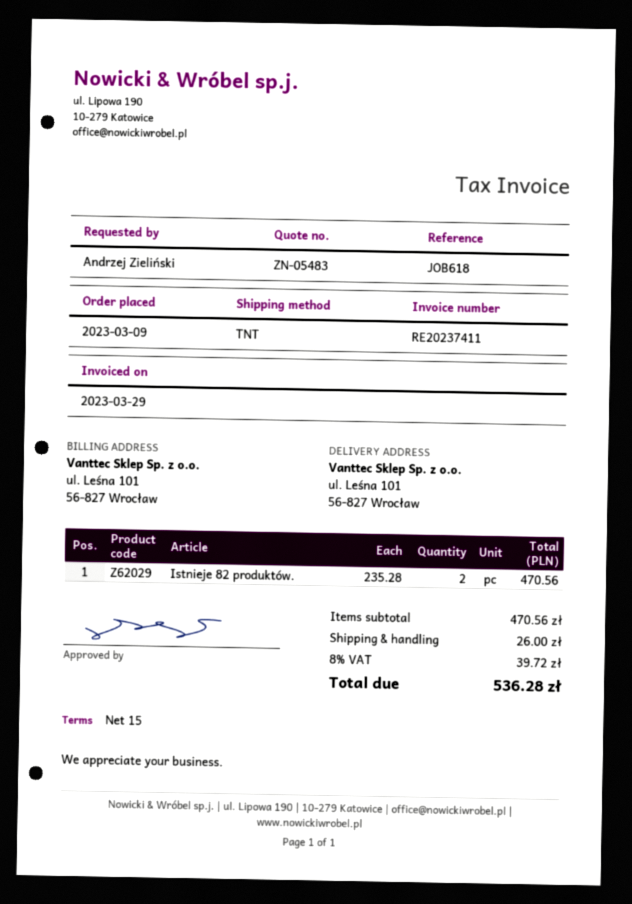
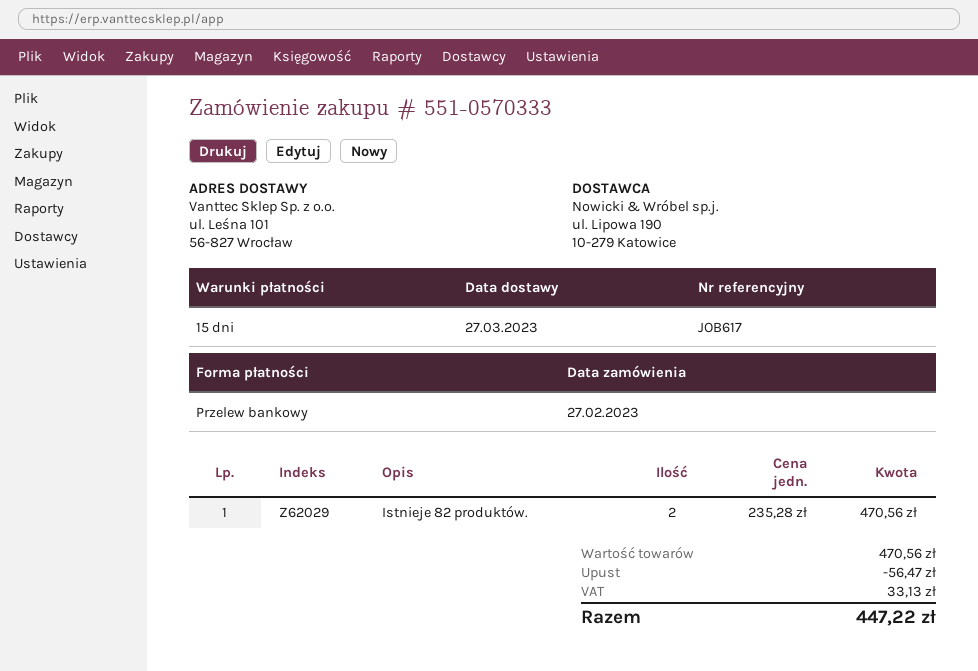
order date: 2023-03-09 -> 2023-02-27
reference: JOB618 -> JOB617
discount: none -> 56.47
shipping: 26.00 -> none
tax: 39.72 -> 33.13
total: 536.28 -> 447.22

